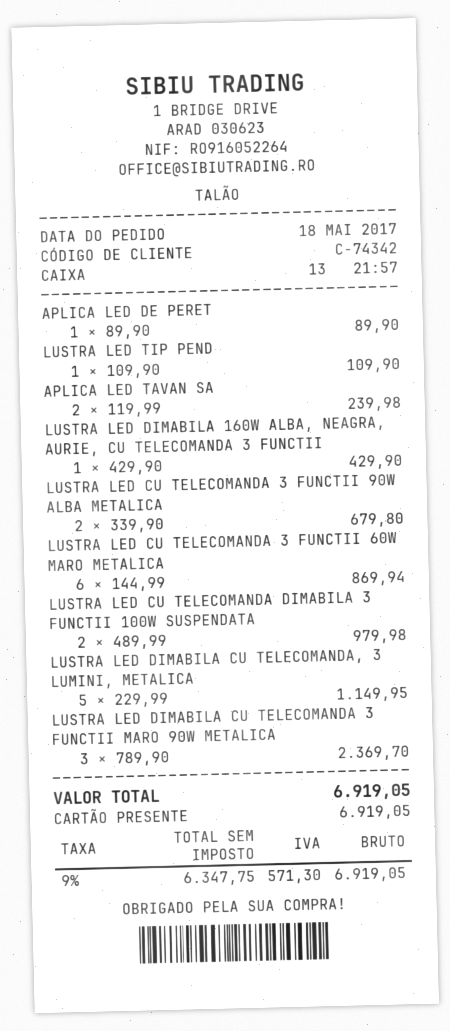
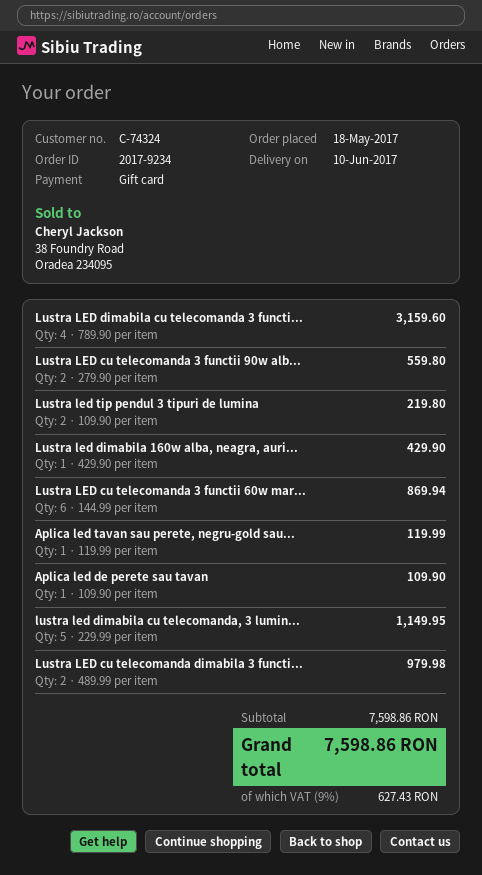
customer number: C-74342 -> C-74324
APLICA LED DE PERET: 1 x 89.90 = 89.90 -> 1 x 109.90 = 109.90
LUSTRA LED TIP PEND: 1 x 109.90 = 109.90 -> 2 x 109.90 = 219.80
APLICA LED TAVAN SA: 2 x 119.99 = 239.98 -> 1 x 119.99 = 119.99
LUSTRA LED CU TELECOMANDA 3 FUNCTII 90W ALBA METALICA: 2 x 339.90 = 679.80 -> 2 x 279.90 = 559.80
LUSTRA LED DIMABILA CU TELECOMANDA 3 FUNCTII MARO 90W METALICA: 3 x 789.90 = 2369.70 -> 4 x 789.90 = 3159.60
tax: 9% = 571.30 -> 9% = 627.43
total: 6919.05 -> 7598.86

